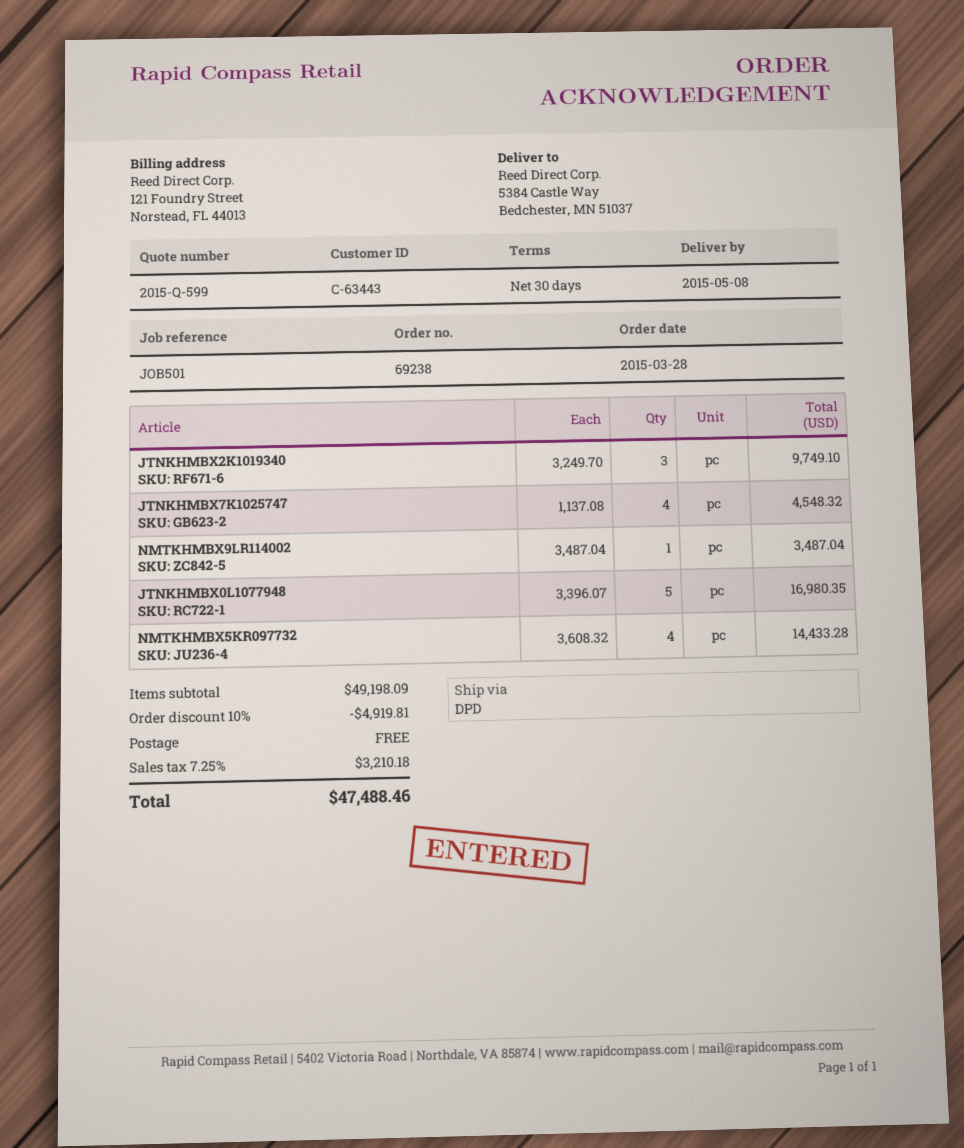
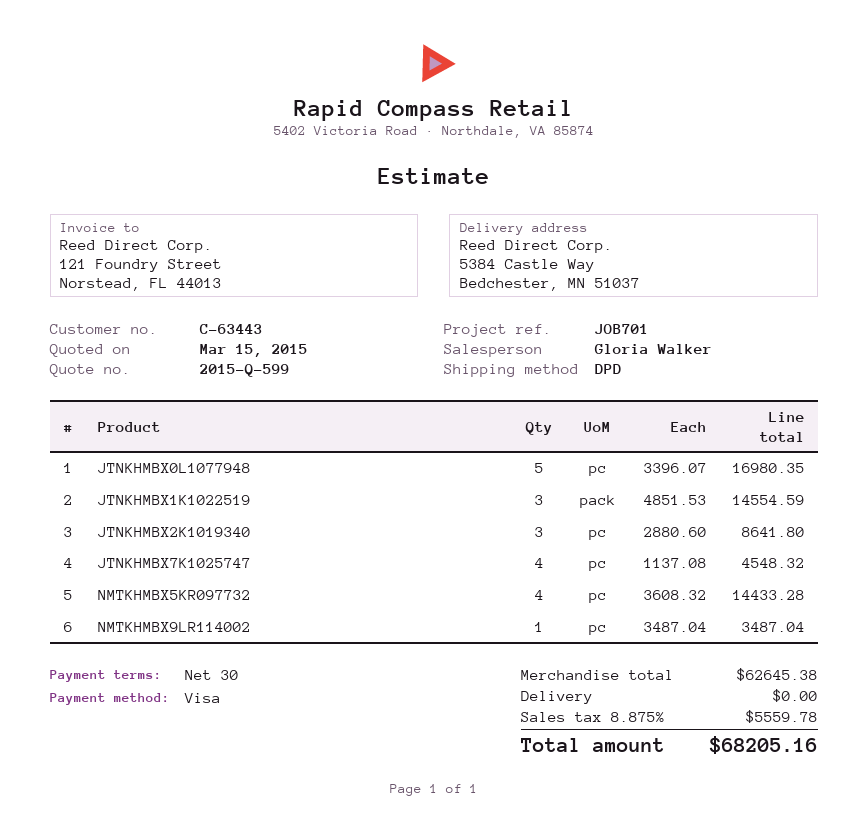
reference: JOB501 -> JOB701
JTNKHMBX2K1019340: 3 x 3249.70 = 9749.10 -> 3 x 2880.60 = 8641.80
JTNKHMBX1K1022519: none -> 3 x 4851.53 = 14554.59
subtotal: 49198.09 -> 62645.38
discount: 10% = 4919.81 -> none
tax: 7.25% = 3210.18 -> 8.875% = 5559.78
total: 47488.46 -> 68205.16

